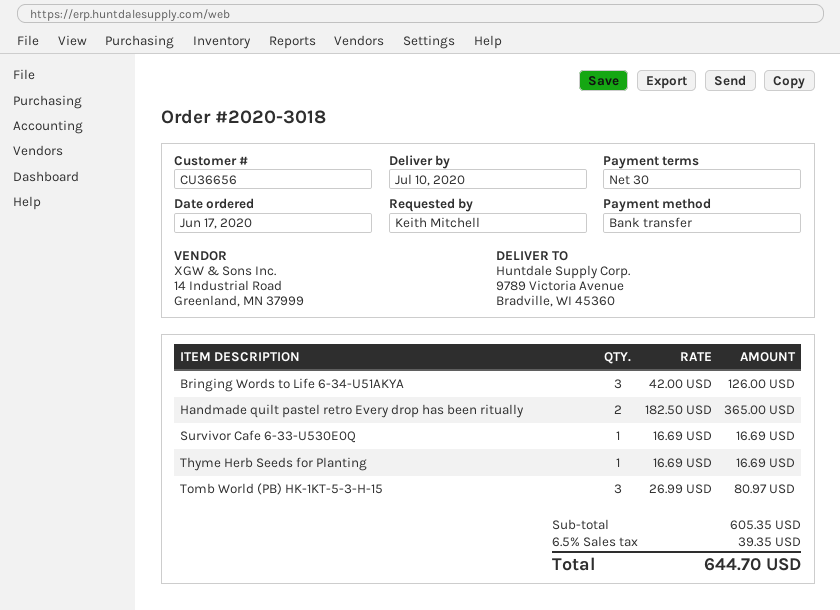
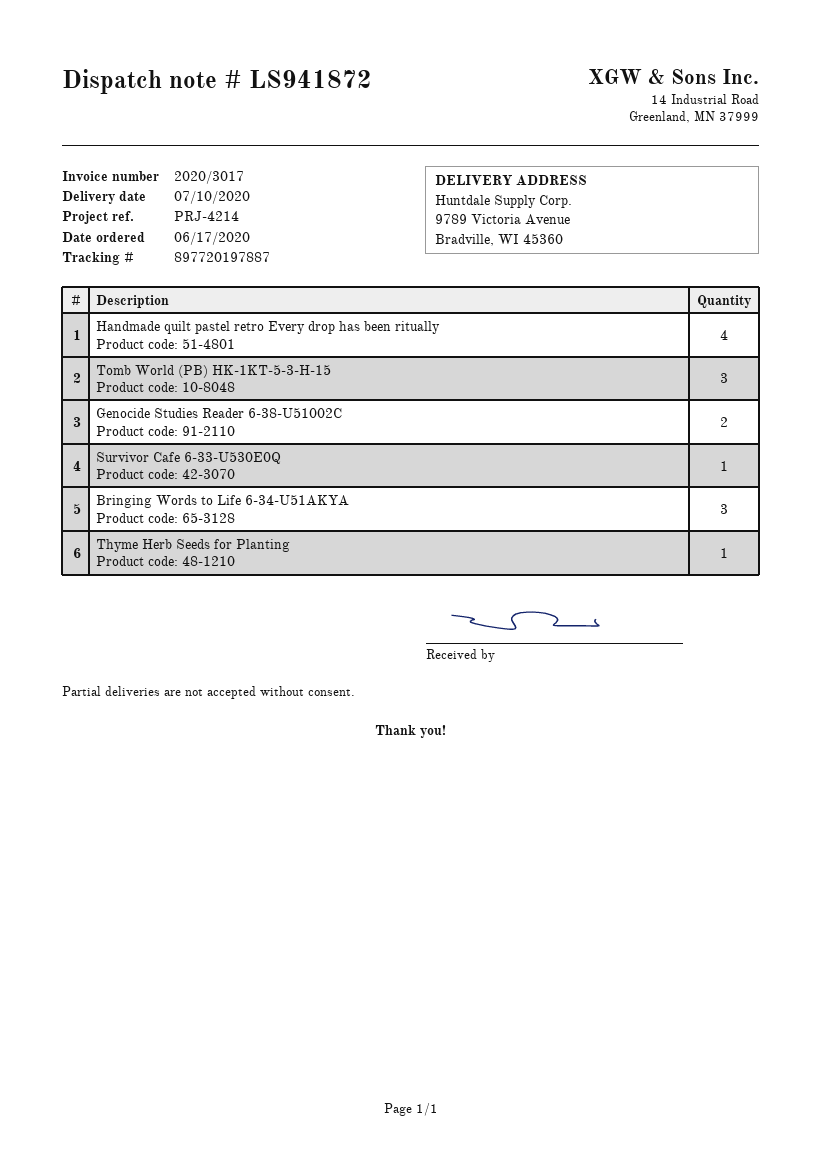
Handmade quilt pastel retro Every drop has been ritually: 2 -> 4
Genocide Studies Reader 6-38-U51002C: none -> 2

